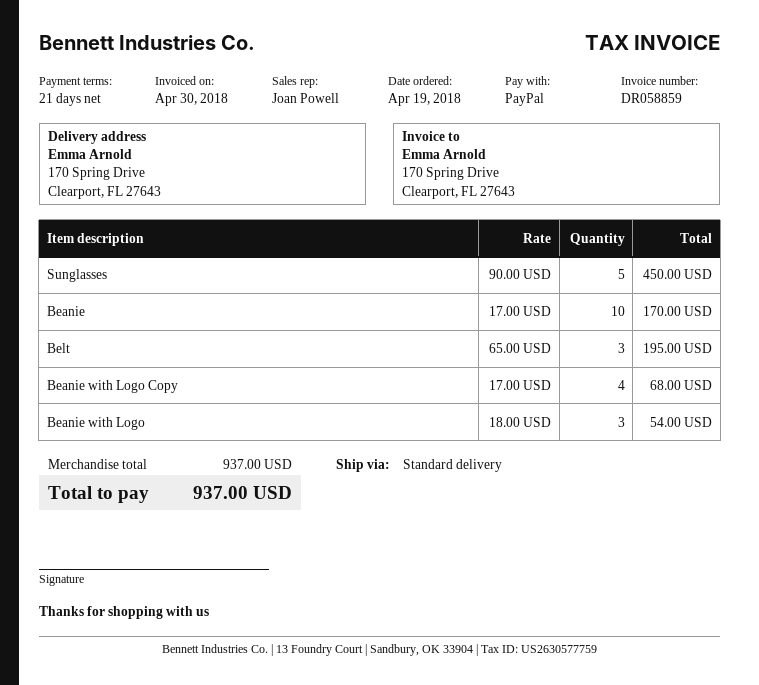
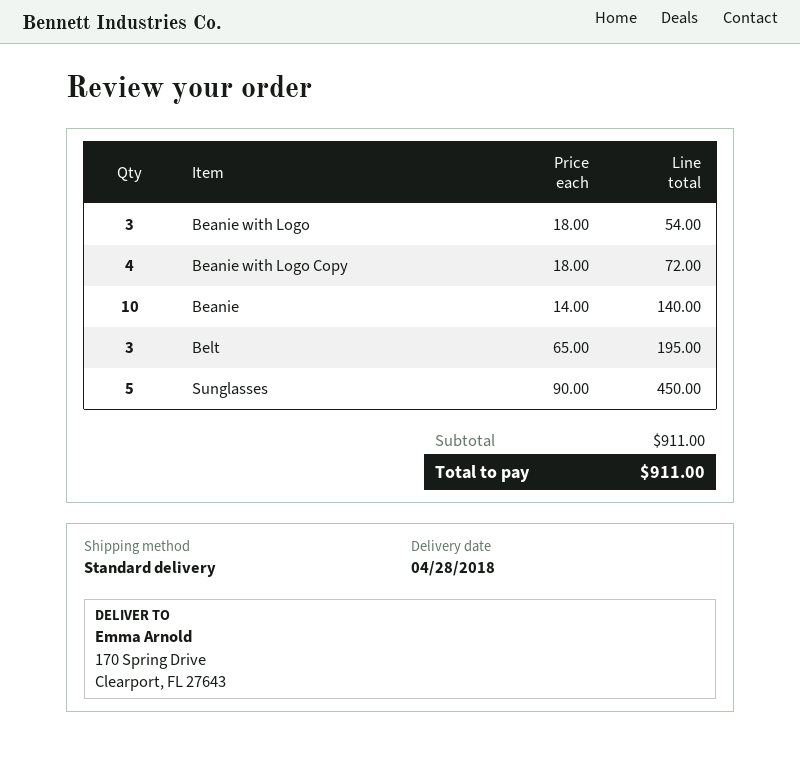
Beanie: 10 x 17.00 = 170.00 -> 10 x 14.00 = 140.00
Beanie with Logo Copy: 4 x 17.00 = 68.00 -> 4 x 18.00 = 72.00
subtotal: 937.00 -> 911.00
total: 937.00 -> 911.00

